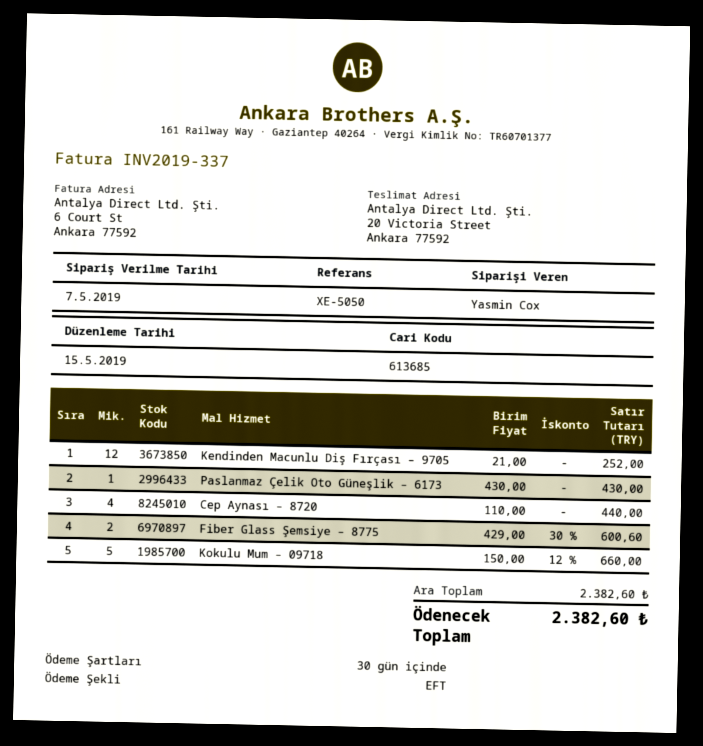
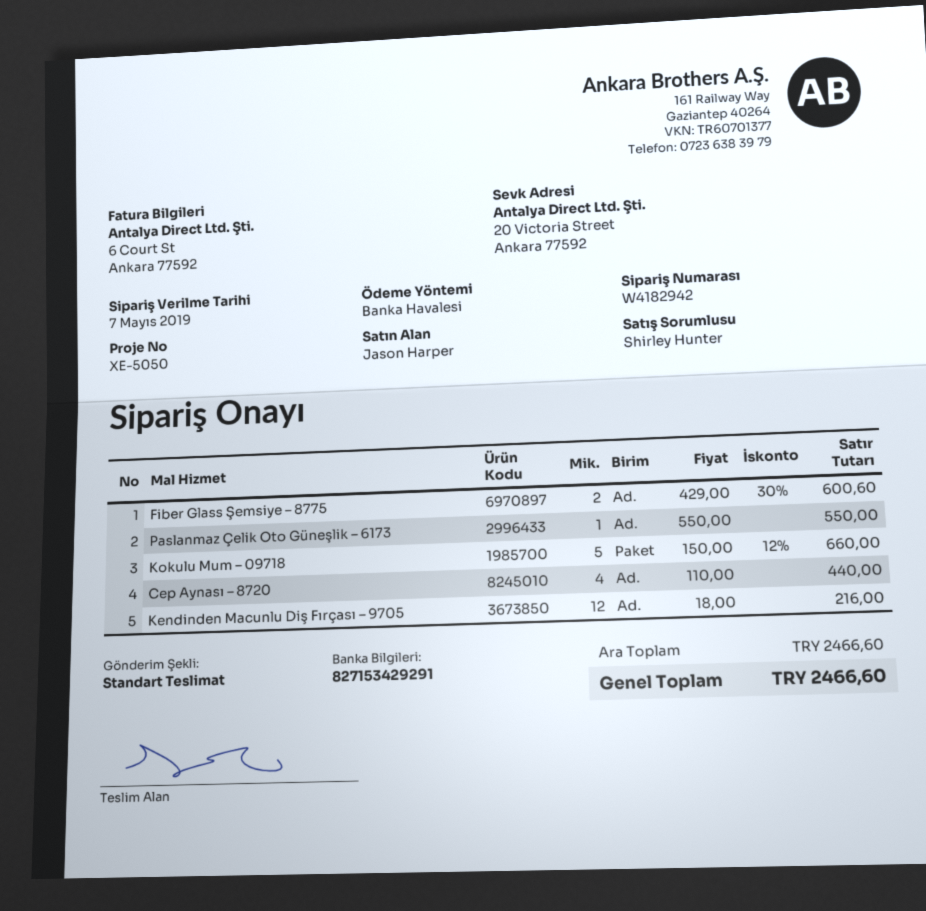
ordered by: Yasmin Cox -> Jason Harper
Kendinden Macunlu Diş Fırçası – 9705: 12 x 21.00 = 252.00 -> 12 x 18.00 = 216.00
Paslanmaz Çelik Oto Güneşlik – 6173: 1 x 430.00 = 430.00 -> 1 x 550.00 = 550.00
subtotal: 2382.60 -> 2466.60
total: 2382.60 -> 2466.60

